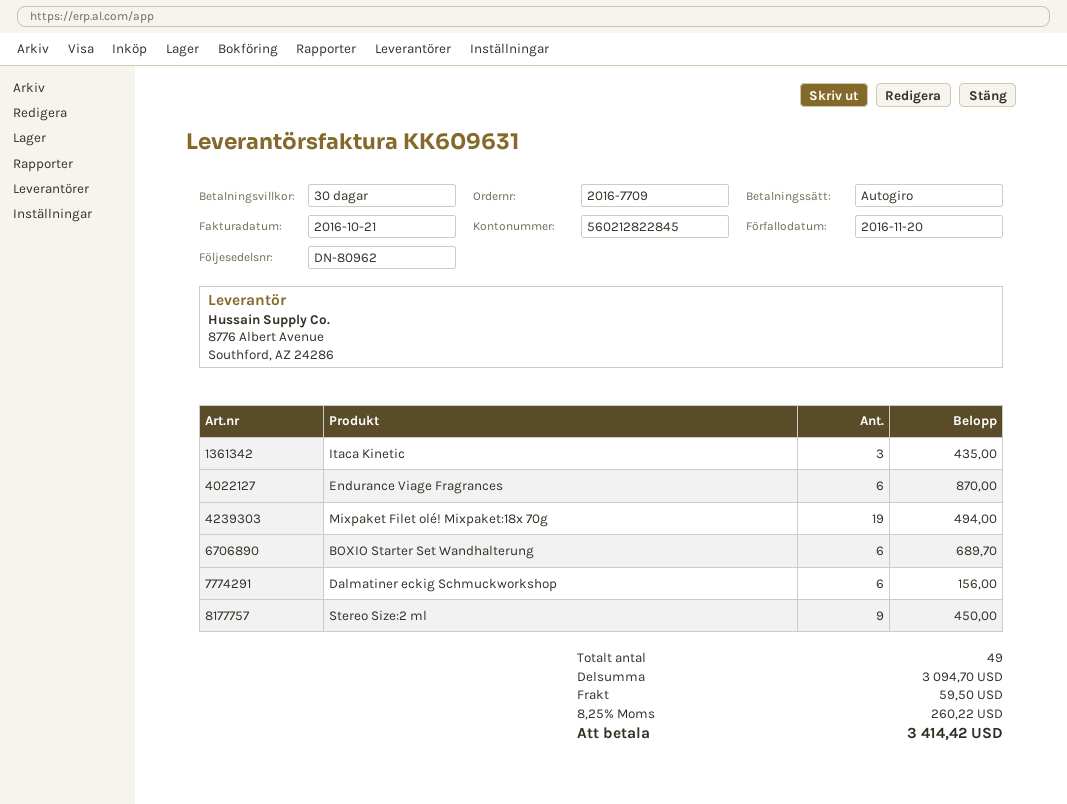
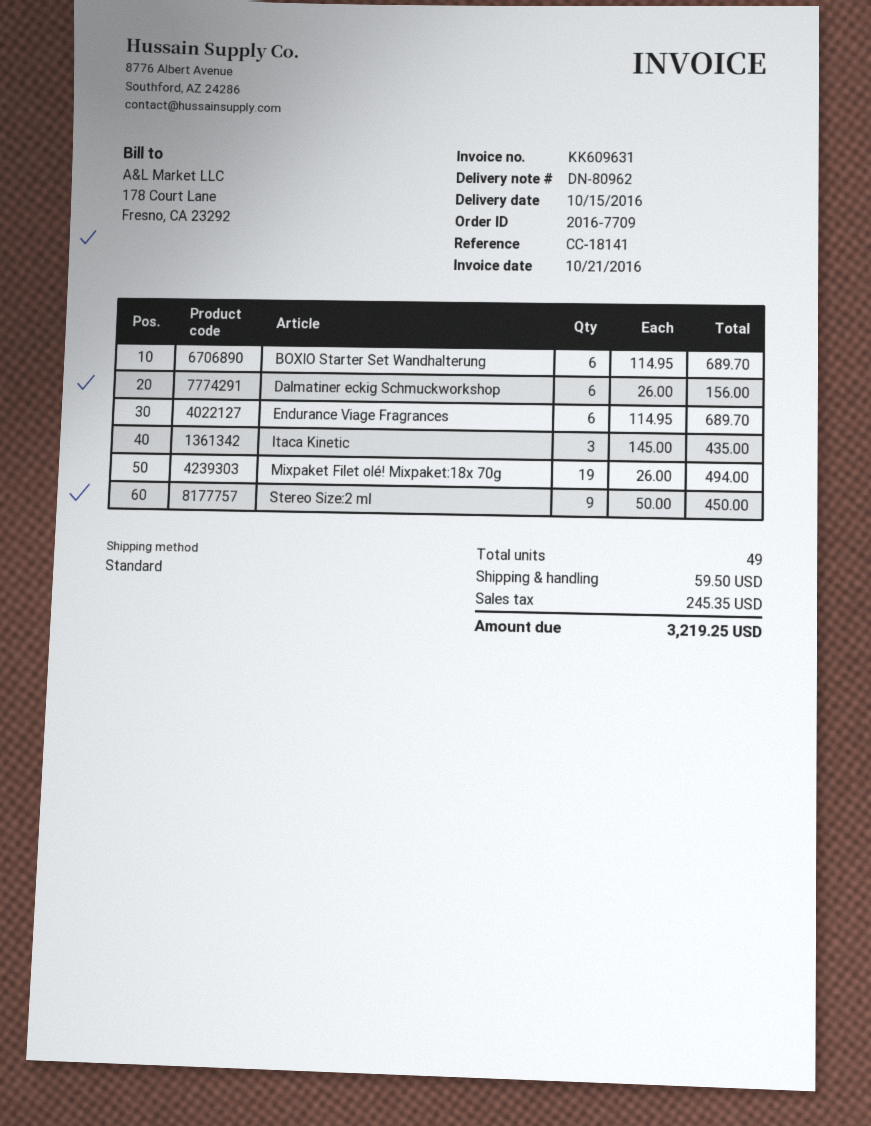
Endurance Viage Fragrances: 6 for 870.00 -> 6 for 689.70
tax: 260.22 -> 245.35
total: 3414.42 -> 3219.25

